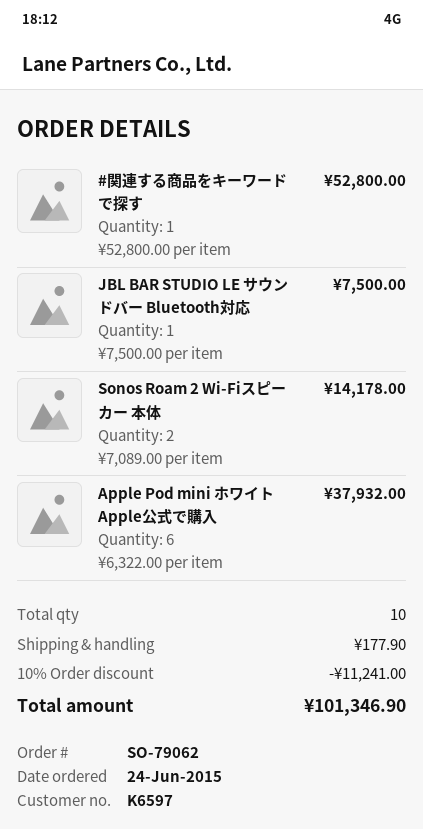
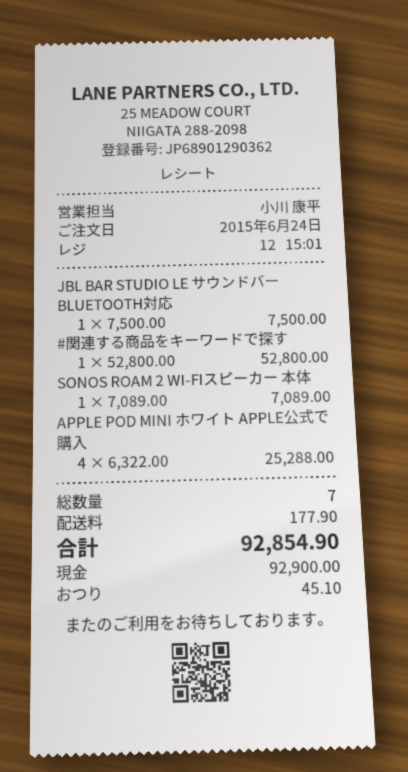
Sonos Roam 2 Wi-Fiスピーカー 本体: 2 x 7089.00 = 14178.00 -> 1 x 7089.00 = 7089.00
Apple Pod mini ホワイト Apple公式で購入: 6 x 6322.00 = 37932.00 -> 4 x 6322.00 = 25288.00
total quantity: 10 -> 7
discount: 10% = 11241.00 -> none
total: 101346.90 -> 92854.90

